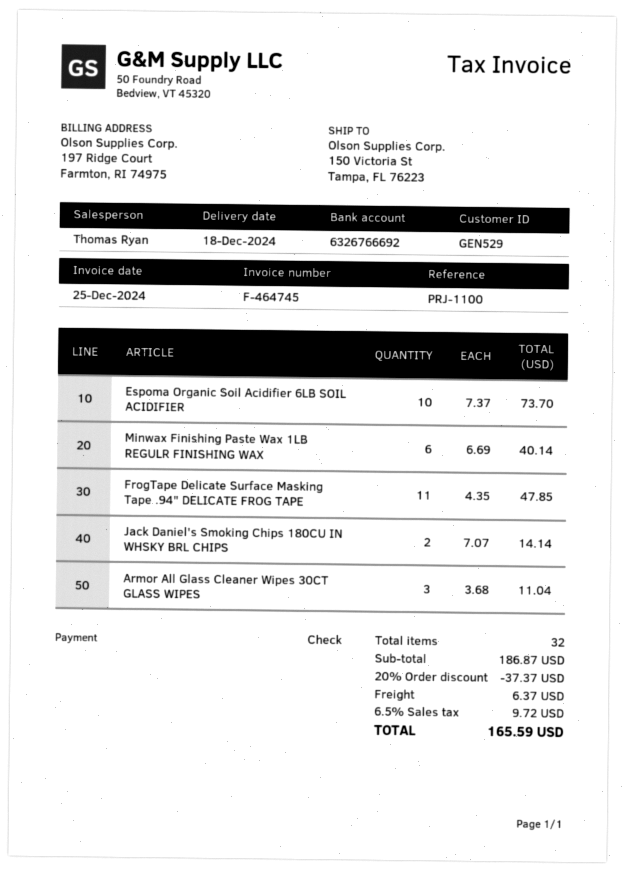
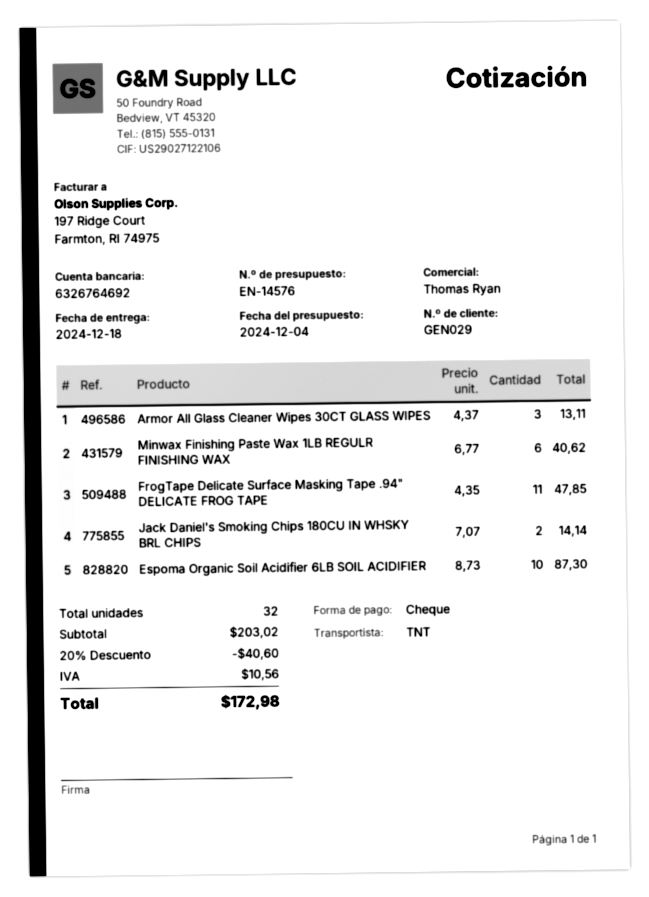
customer number: GEN529 -> GEN029
bank account: 6326766692 -> 6326764692
Espoma Organic Soil Acidifier 6LB SOIL ACIDIFIER: 10 x 7.37 = 73.70 -> 10 x 8.73 = 87.30
Minwax Finishing Paste Wax 1LB REGULR FINISHING WAX: 6 x 6.69 = 40.14 -> 6 x 6.77 = 40.62
Armor All Glass Cleaner Wipes 30CT GLASS WIPES: 3 x 3.68 = 11.04 -> 3 x 4.37 = 13.11
subtotal: 186.87 -> 203.02
discount: 20% = 37.37 -> 20% = 40.60
shipping: 6.37 -> none
tax: 9.72 -> 10.56
total: 165.59 -> 172.98

